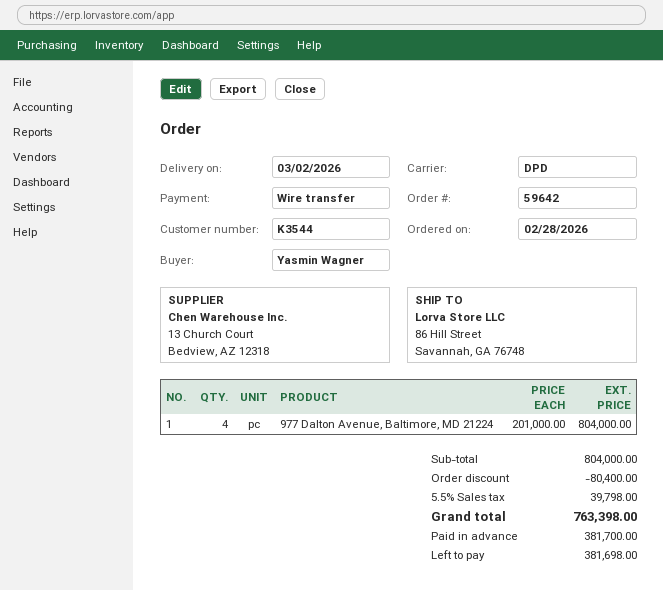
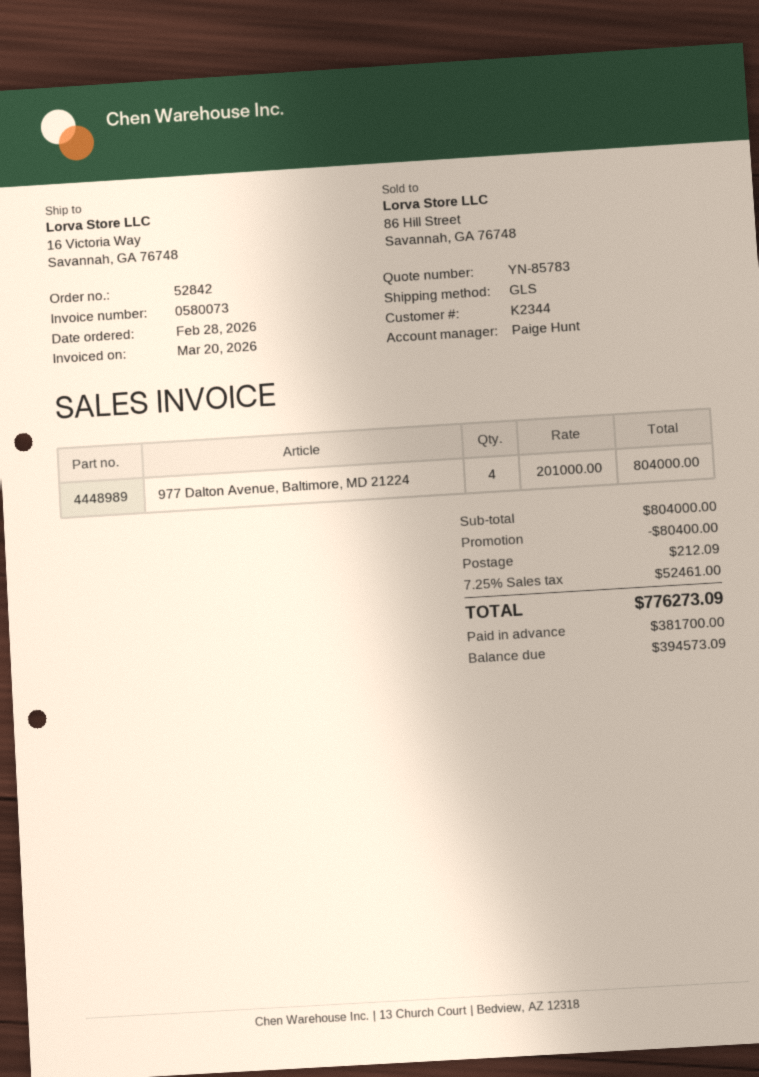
order number: 59642 -> 52842
customer number: K3544 -> K2344
shipping method: DPD -> GLS
ship to: 86 Hill Street, Savannah, GA 76748 -> 16 Victoria Way, Savannah, GA 76748
shipping: none -> 212.09
tax: 5.5% = 39798.00 -> 7.25% = 52461.00
total: 763398.00 -> 776273.09
balance: 381698.00 -> 394573.09

